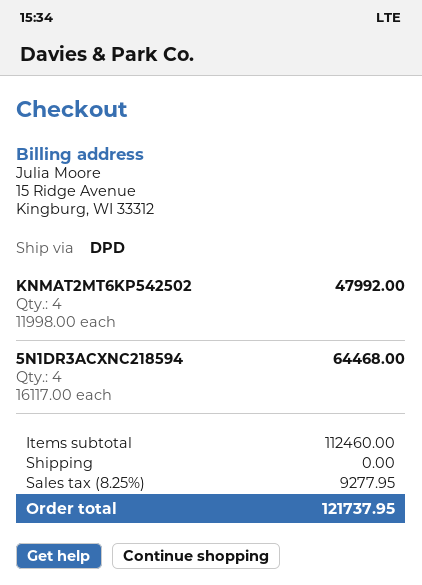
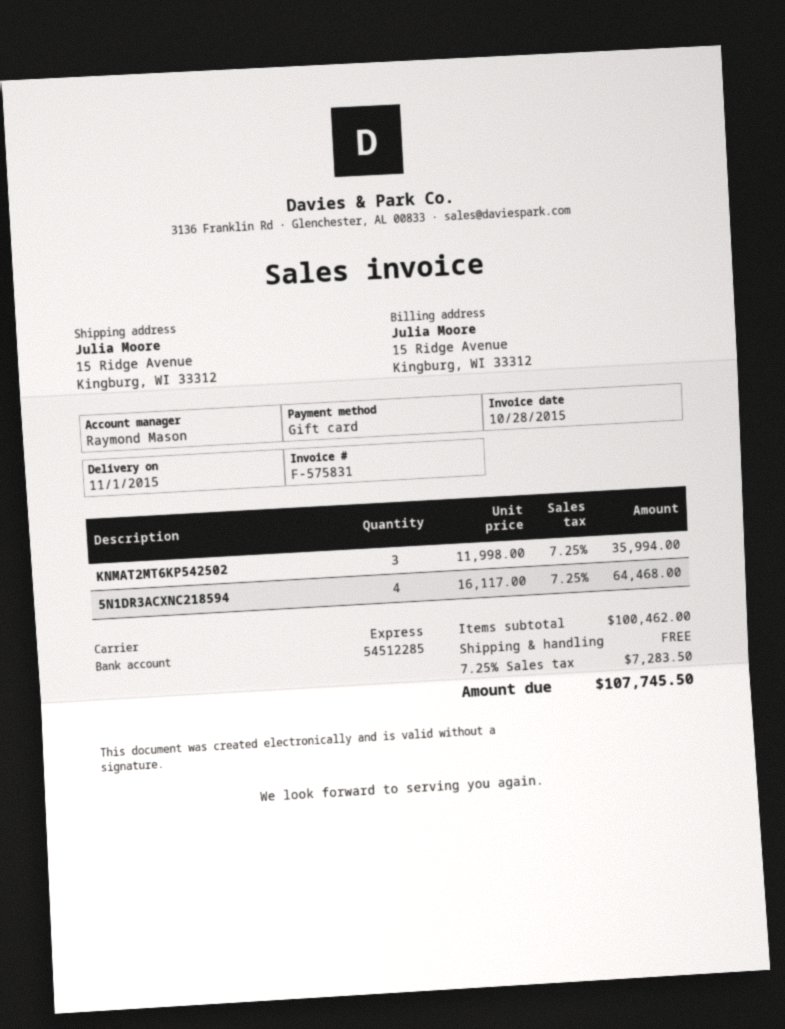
shipping method: DPD -> express
KNMAT2MT6KP542502: 4 x 11998.00 = 47992.00 -> 3 x 11998.00 = 35994.00
subtotal: 112460.00 -> 100462.00
tax: 8.25% = 9277.95 -> 7.25% = 7283.50
total: 121737.95 -> 107745.50

